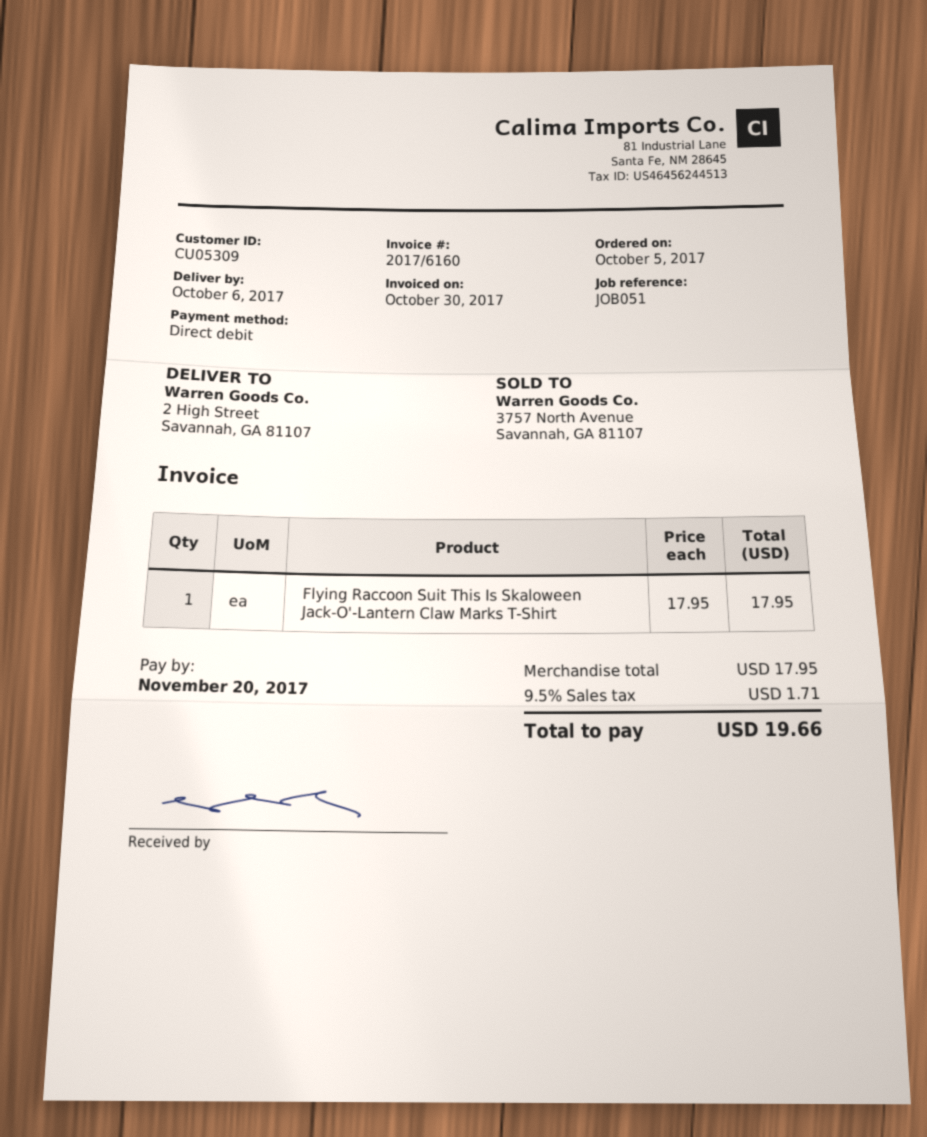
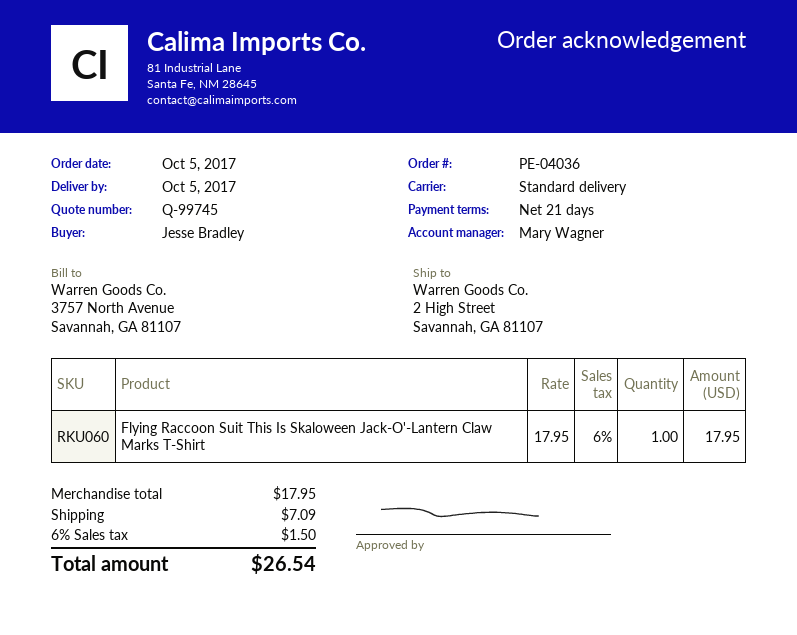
delivery date: 2017-10-06 -> 2017-10-05
shipping: none -> 7.09
tax: 9.5% = 1.71 -> 6% = 1.50
total: 19.66 -> 26.54

